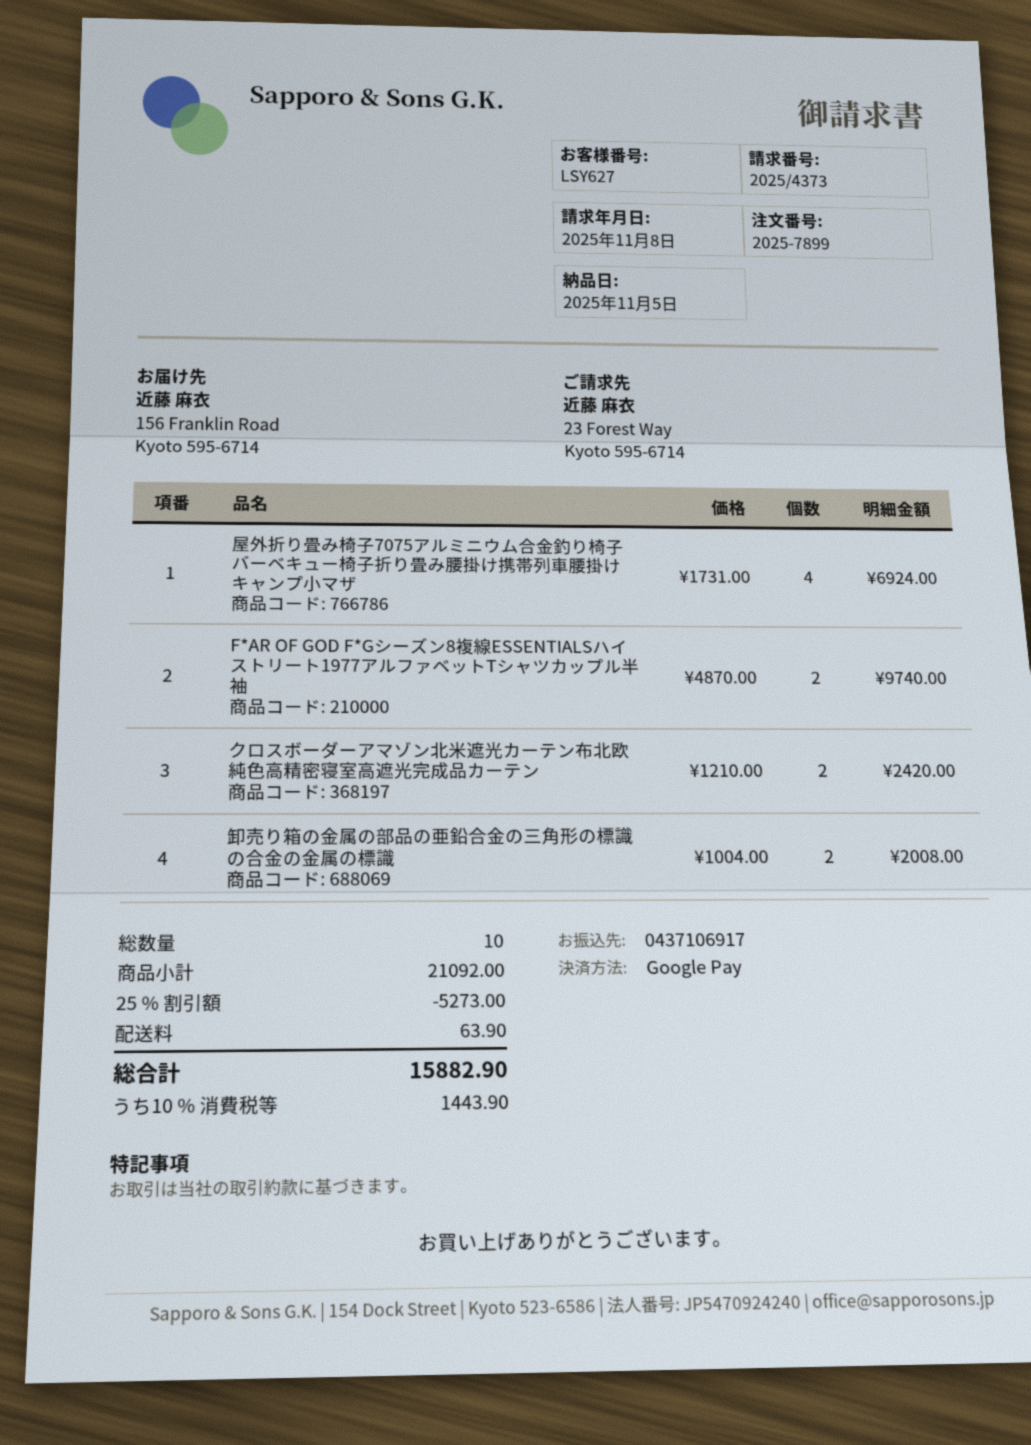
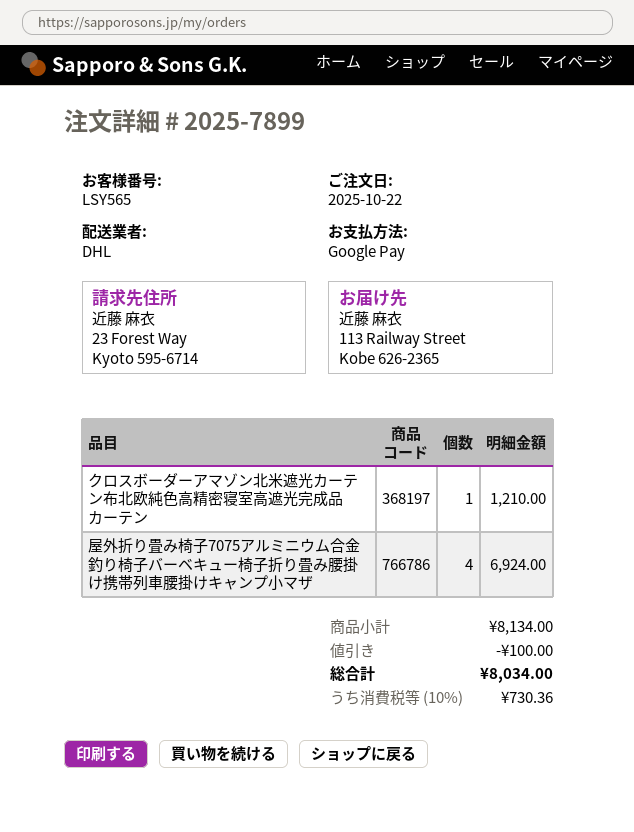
customer number: LSY627 -> LSY565
ship to: 156 Franklin Road, Kyoto 595-6714 -> 113 Railway Street, Kobe 626-2365
F*AR OF GOD F*Gシーズン8複線ESSENTIALSハイストリート1977アルファベットTシャツカップル半袖: 2 for 9740.00 -> none
クロスボーダーアマゾン北米遮光カーテン布北欧純色高精密寝室高遮光完成品カーテン: 2 for 2420.00 -> 1 for 1210.00
卸売り箱の金属の部品の亜鉛合金の三角形の標識の合金の金属の標識: 2 for 2008.00 -> none
subtotal: 21092.00 -> 8134.00
discount: 5273.00 -> 100.00
shipping: 63.90 -> none
tax: 10% = 1443.90 -> 10% = 730.36
total: 15882.90 -> 8034.00

